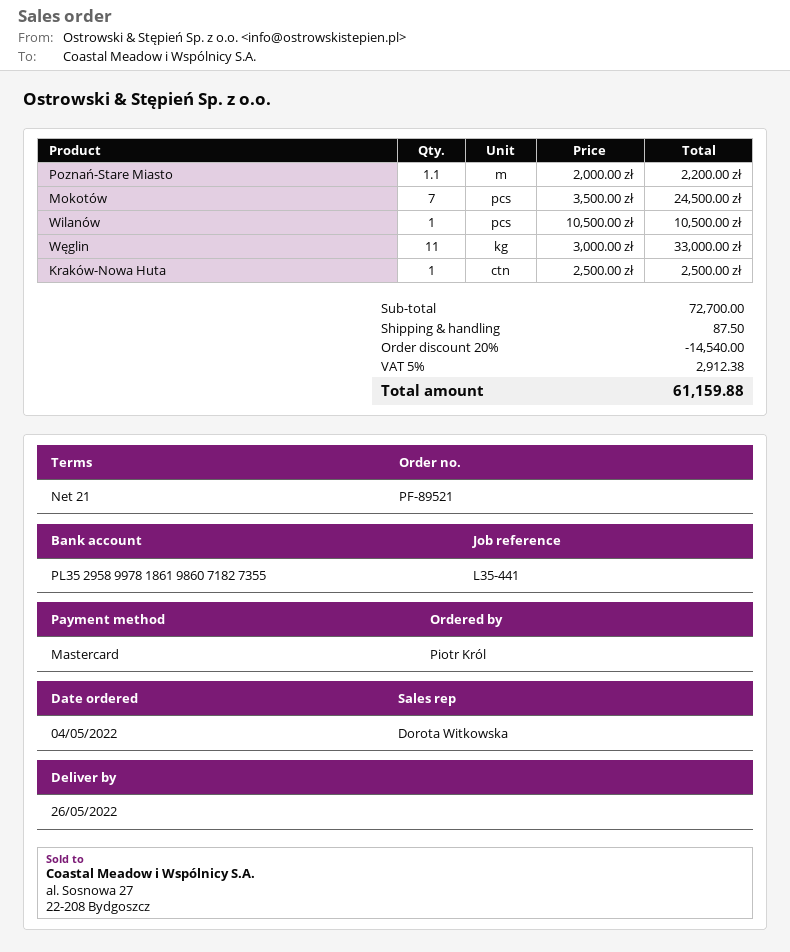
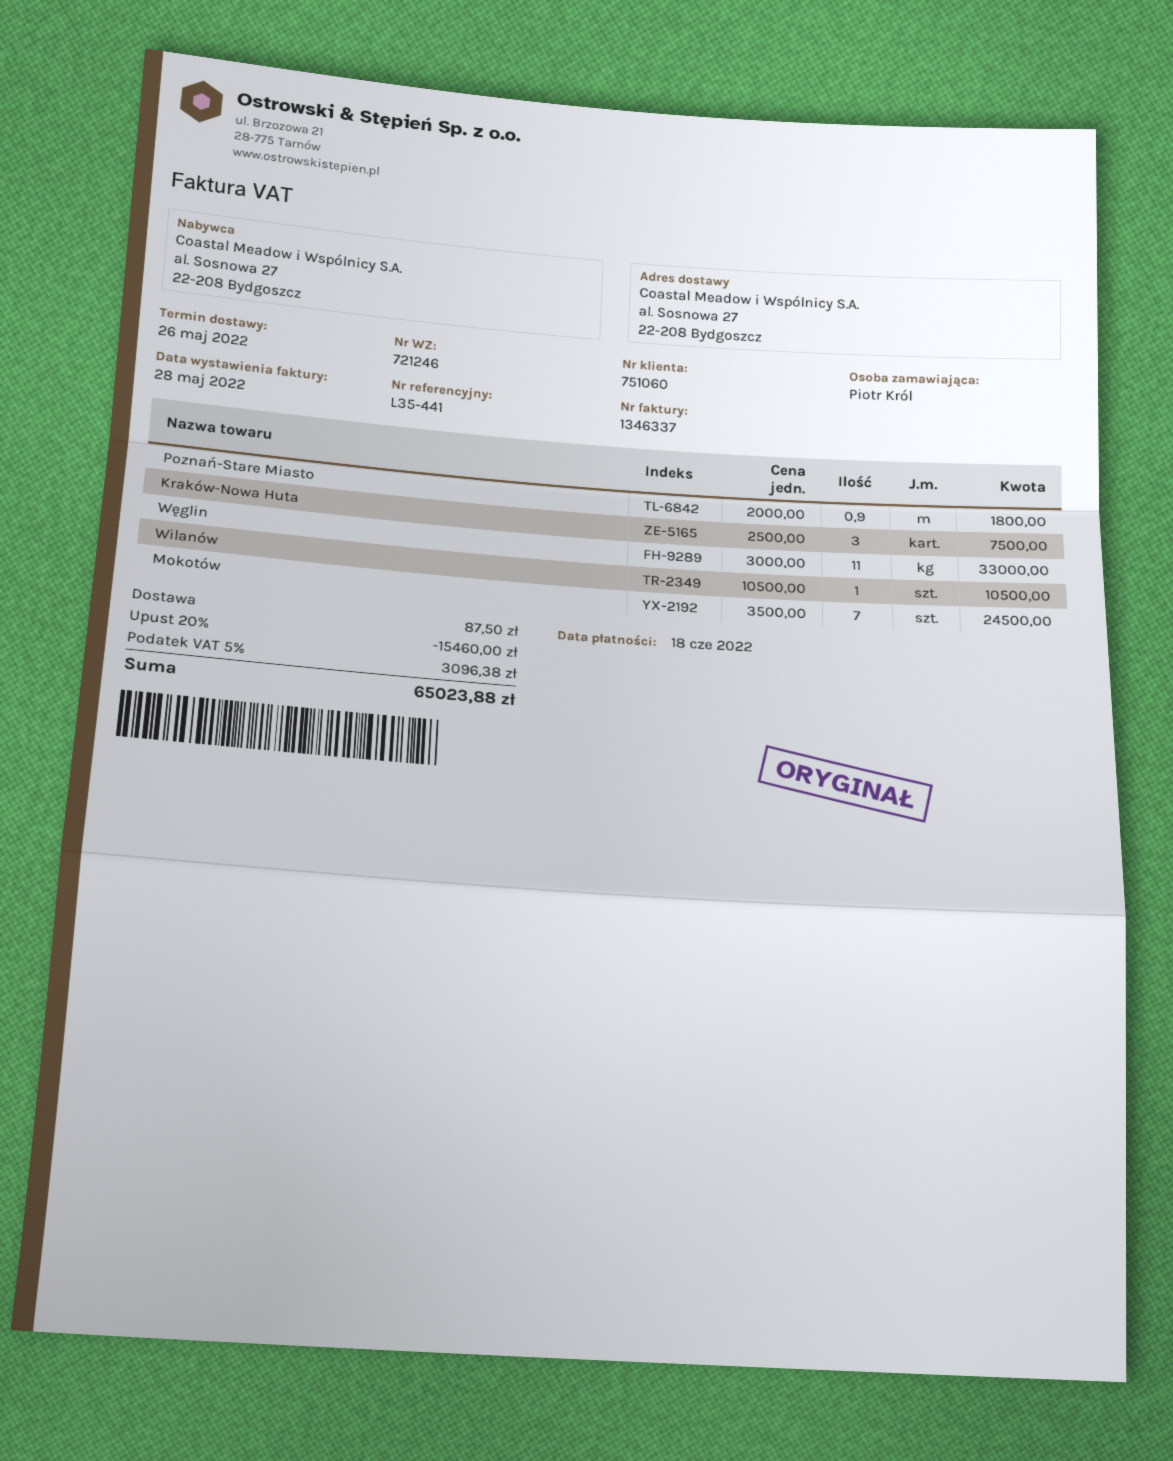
Poznań-Stare Miasto: 1.1 x 2000.00 = 2200.00 -> 0.9 x 2000.00 = 1800.00
Kraków-Nowa Huta: 1 x 2500.00 = 2500.00 -> 3 x 2500.00 = 7500.00
discount: 20% = 14540.00 -> 20% = 15460.00
tax: 5% = 2912.38 -> 5% = 3096.38
total: 61159.88 -> 65023.88

